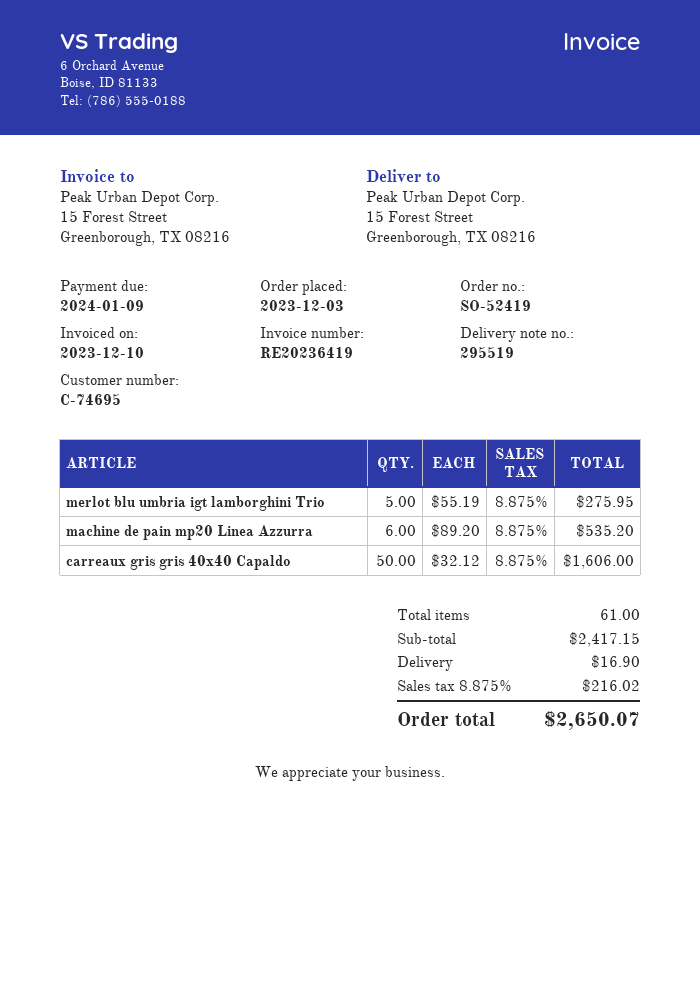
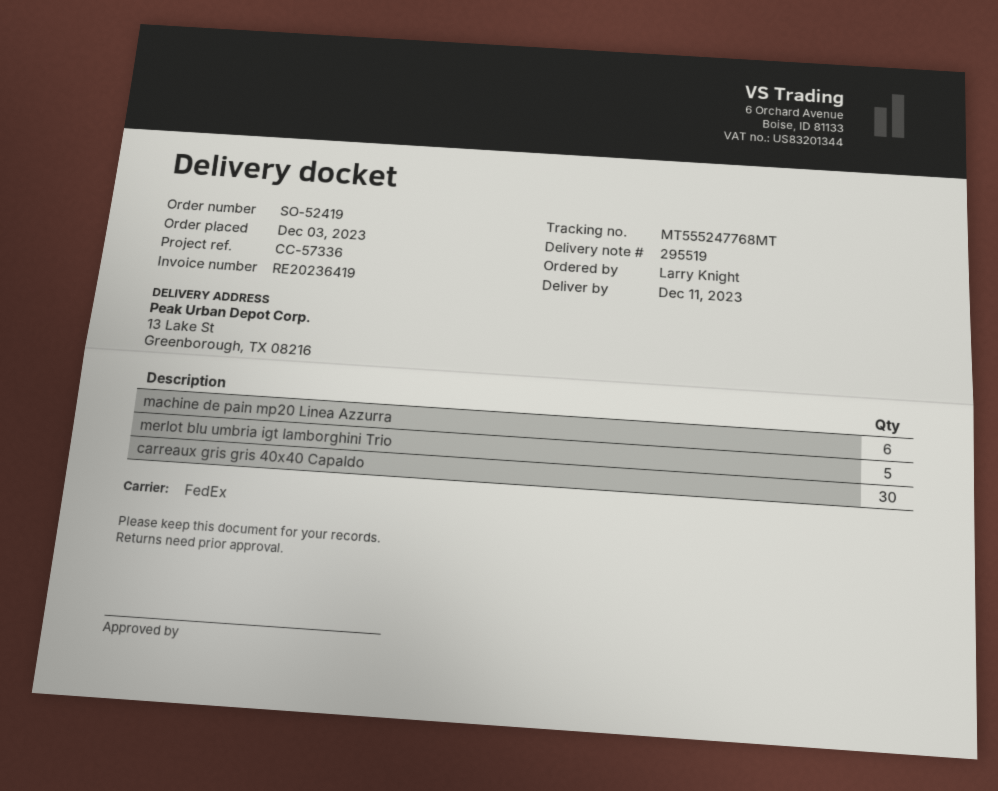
ship to: 15 Forest Street, Greenborough, TX 08216 -> 13 Lake St, Greenborough, TX 08216
carreaux gris gris 40x40 Capaldo: 50 -> 30

